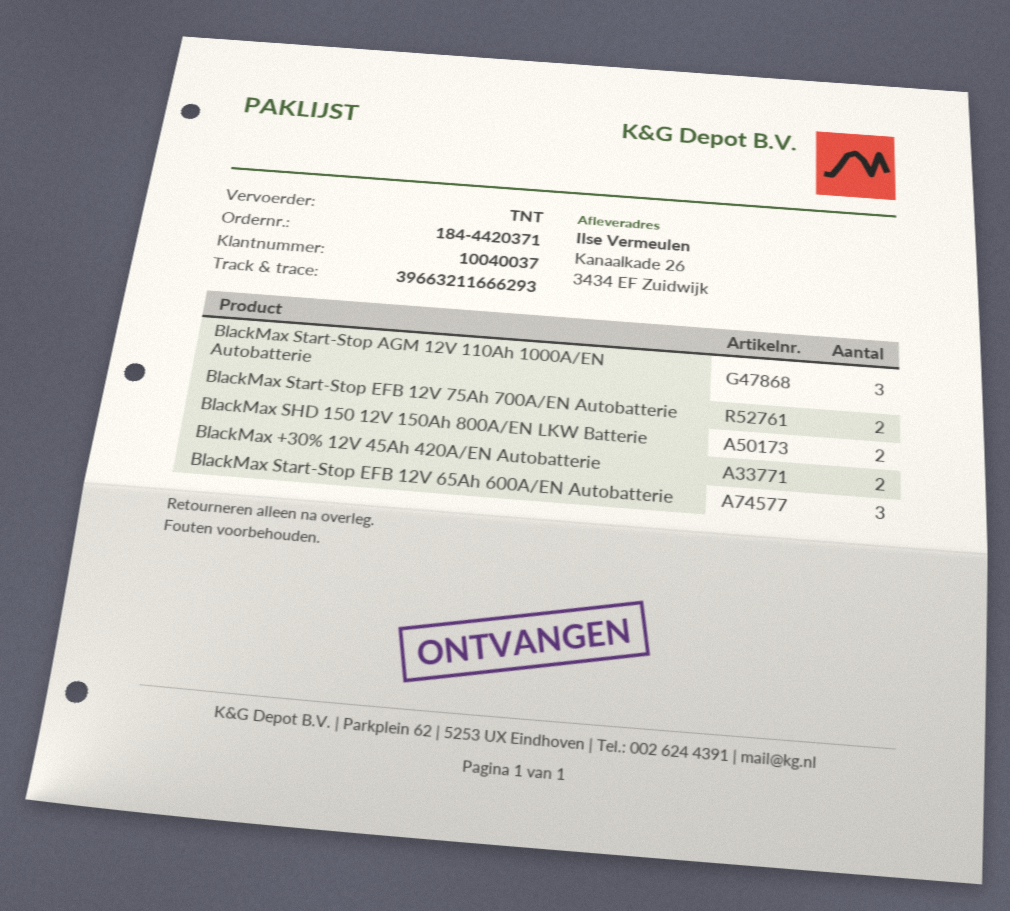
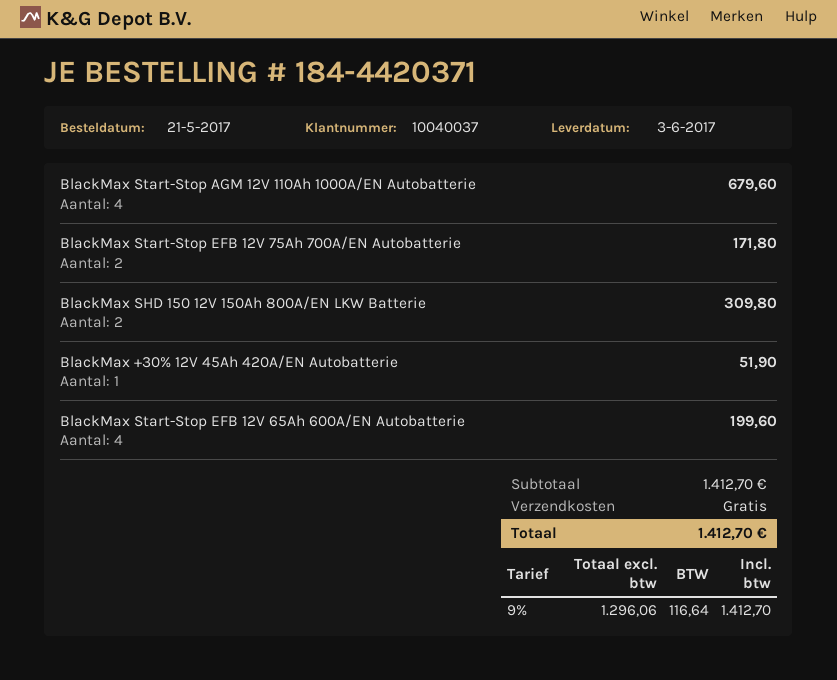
BlackMax Start-Stop AGM 12V 110Ah 1000A/EN Autobatterie: 3 -> 4
BlackMax +30% 12V 45Ah 420A/EN Autobatterie: 2 -> 1
BlackMax Start-Stop EFB 12V 65Ah 600A/EN Autobatterie: 3 -> 4

